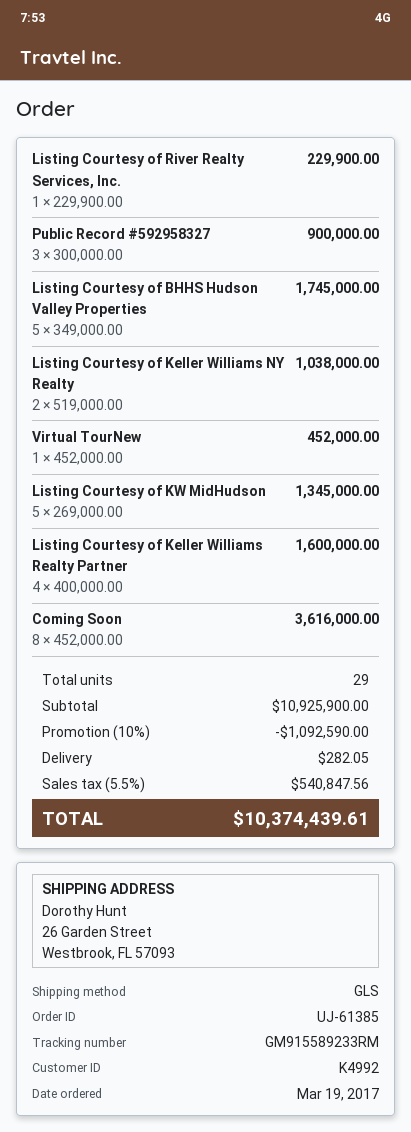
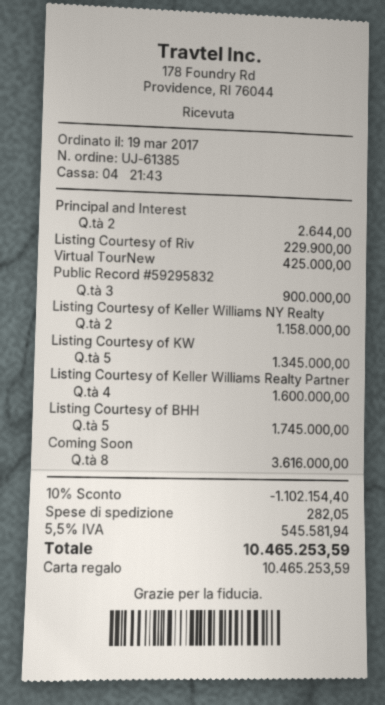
Listing Courtesy of Keller Williams NY Realty: 2 for 1038000.00 -> 2 for 1158000.00
Virtual TourNew: 1 for 452000.00 -> 1 for 425000.00
Principal and Interest: none -> 2 for 2644.00
discount: 10% = 1092590.00 -> 10% = 1102154.40
tax: 5.5% = 540847.56 -> 5.5% = 545581.94
total: 10374439.61 -> 10465253.59

